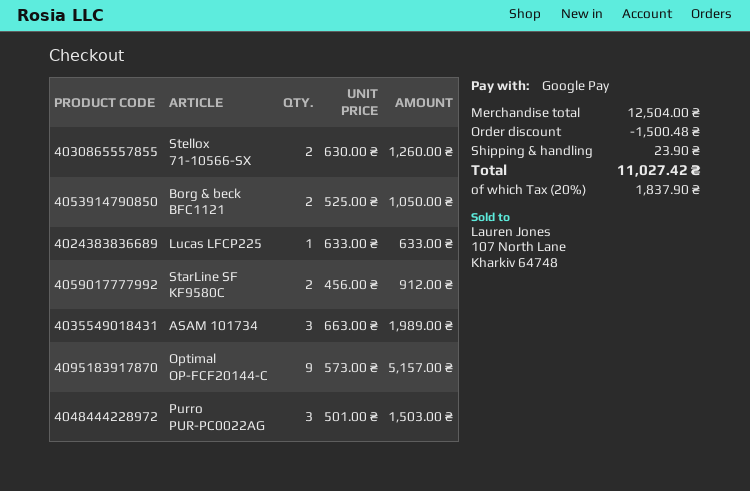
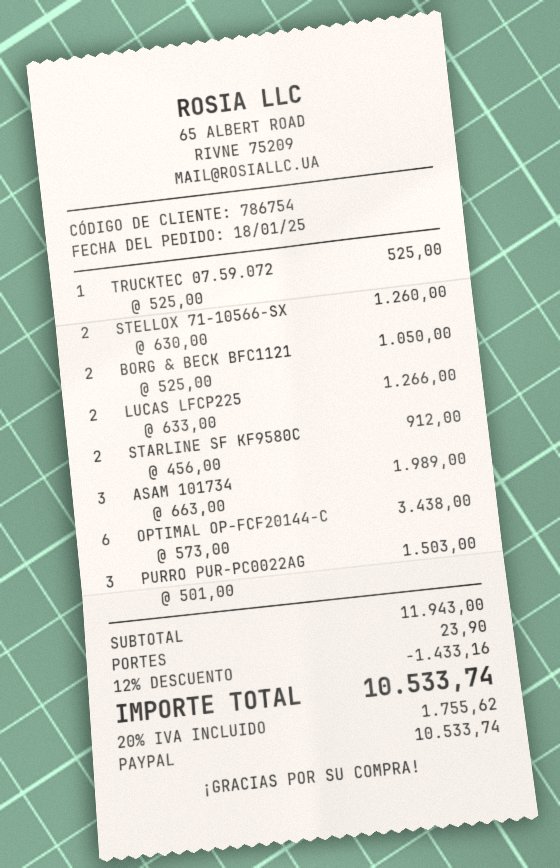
payment method: Google Pay -> PayPal
Lucas LFCP225: 1 x 633.00 = 633.00 -> 2 x 633.00 = 1266.00
Optimal OP-FCF20144-C: 9 x 573.00 = 5157.00 -> 6 x 573.00 = 3438.00
TRUCKTEC 07.59.072: none -> 1 x 525.00 = 525.00
subtotal: 12504.00 -> 11943.00
discount: 1500.48 -> 1433.16
tax: 20% = 1837.90 -> 20% = 1755.62
total: 11027.42 -> 10533.74

